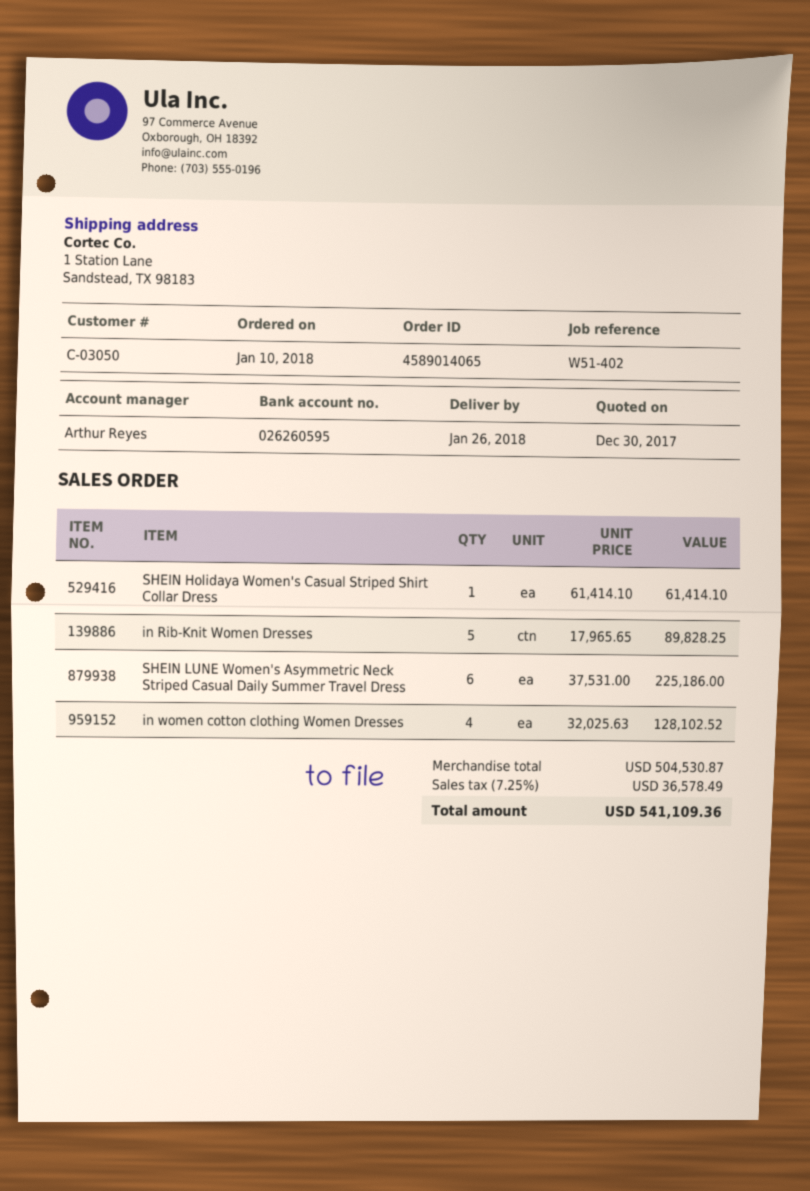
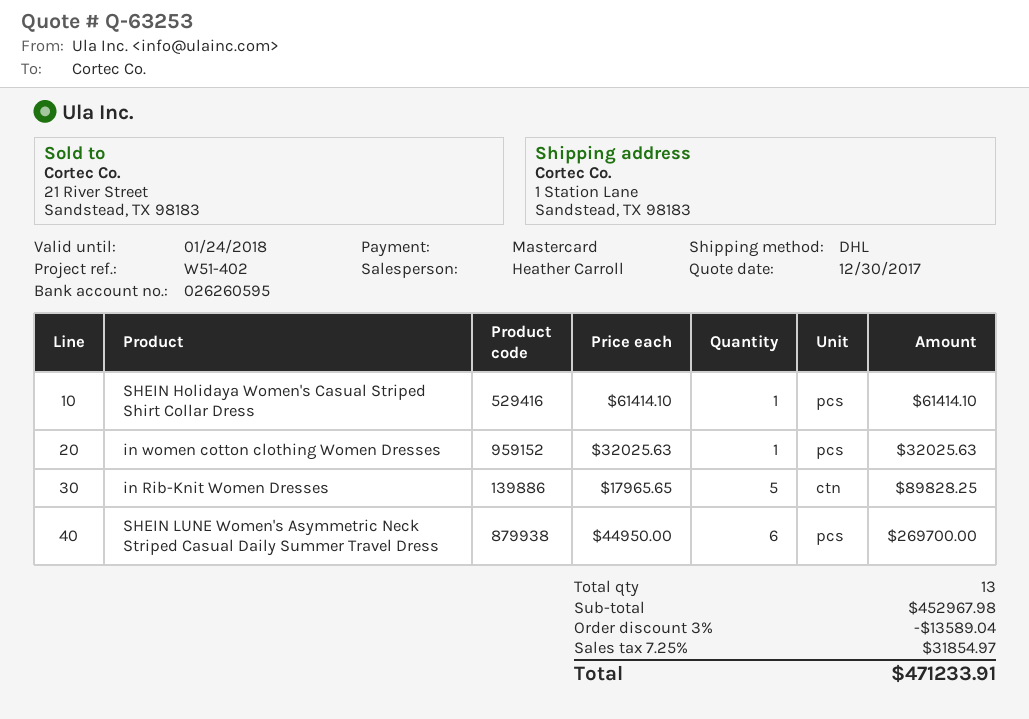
sales rep: Arthur Reyes -> Heather Carroll
SHEIN LUNE Women's Asymmetric Neck Striped Casual Daily Summer Travel Dress: 6 x 37531.00 = 225186.00 -> 6 x 44950.00 = 269700.00
in women cotton clothing Women Dresses: 4 x 32025.63 = 128102.52 -> 1 x 32025.63 = 32025.63
subtotal: 504530.87 -> 452967.98
discount: none -> 3% = 13589.04
tax: 7.25% = 36578.49 -> 7.25% = 31854.97
total: 541109.36 -> 471233.91

